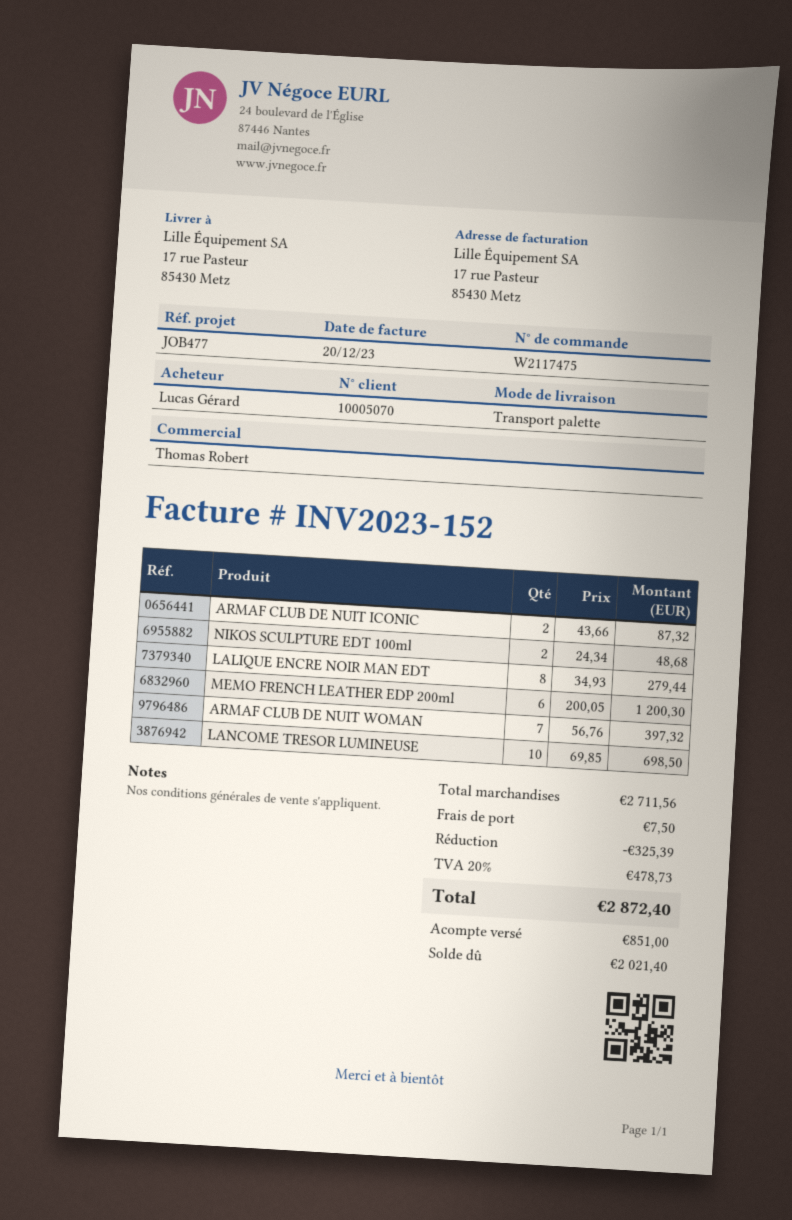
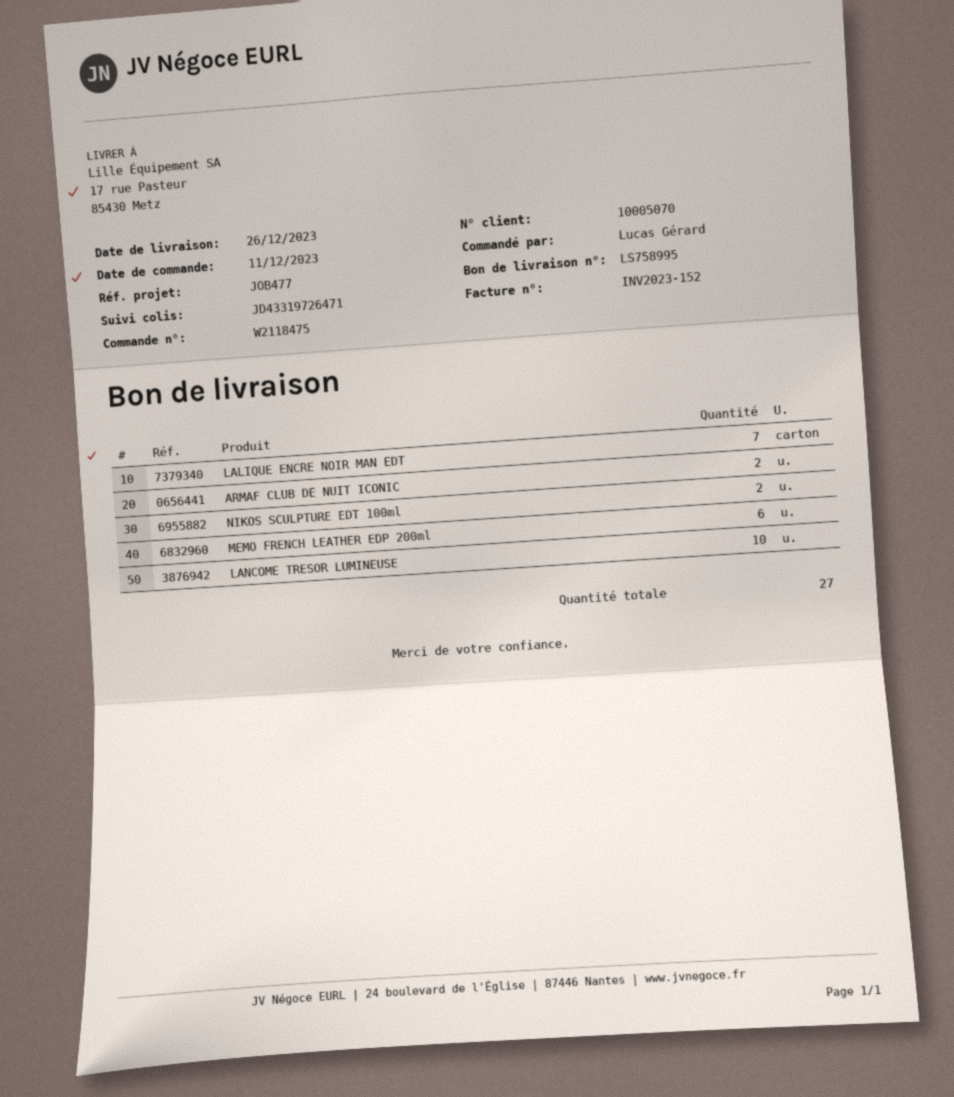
order number: W2117475 -> W2118475
LALIQUE ENCRE NOIR MAN EDT: 8 -> 7
ARMAF CLUB DE NUIT WOMAN: 7 -> none

